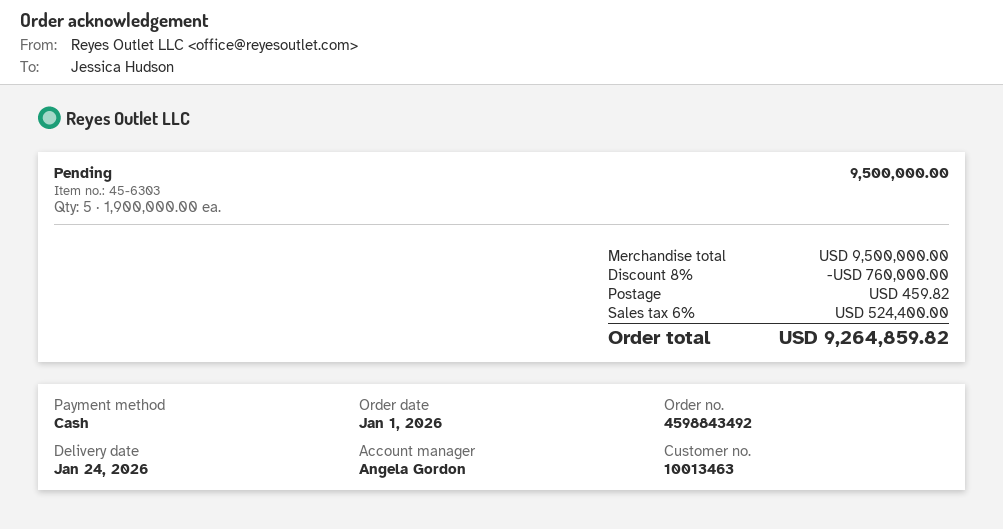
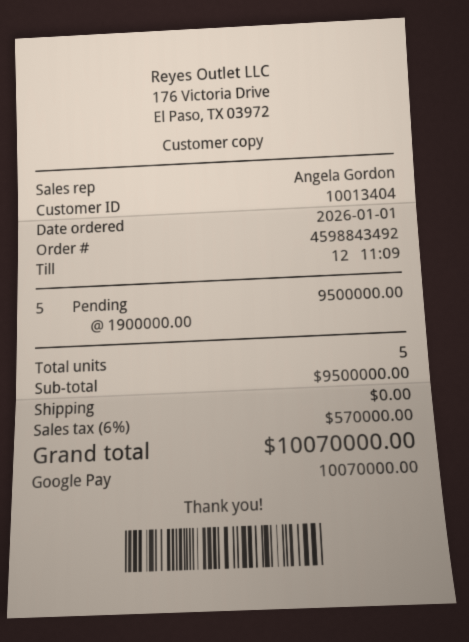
customer number: 10013463 -> 10013404
payment method: cash -> Google Pay
discount: 8% = 760000.00 -> none
shipping: 459.82 -> 0.00
tax: 6% = 524400.00 -> 6% = 570000.00
total: 9264859.82 -> 10070000.00

